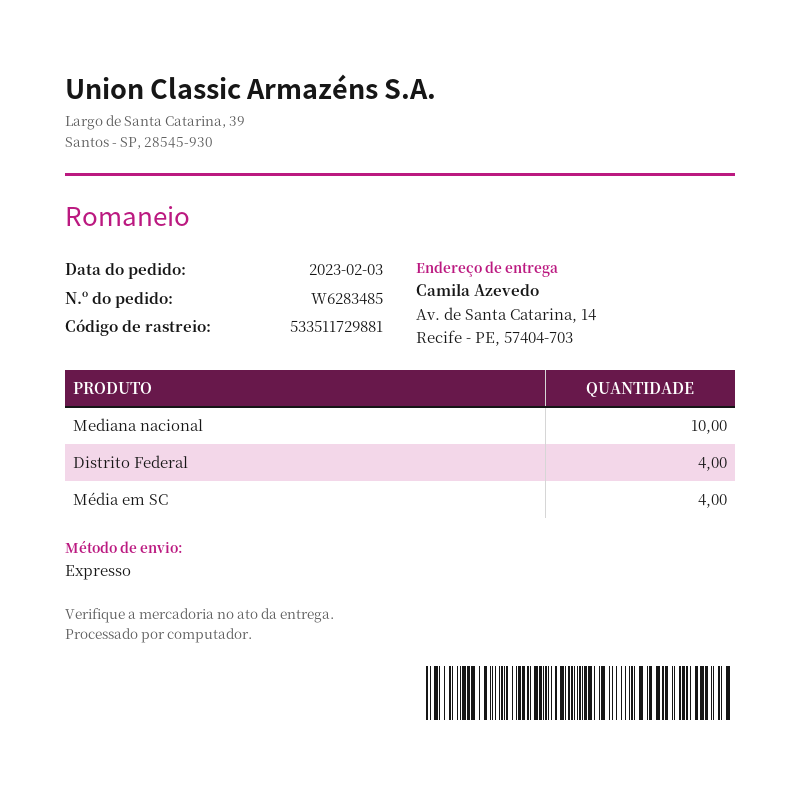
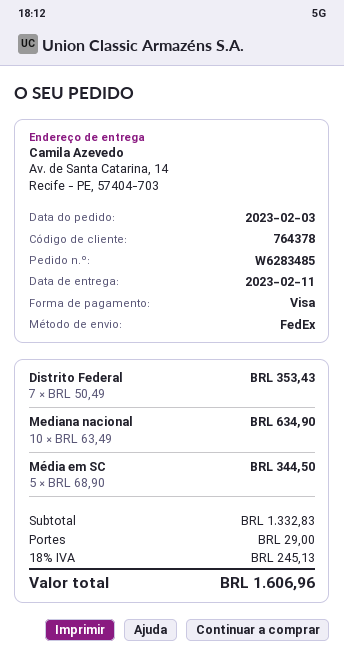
shipping method: express -> FedEx
Distrito Federal: 4 -> 7
Média em SC: 4 -> 5

